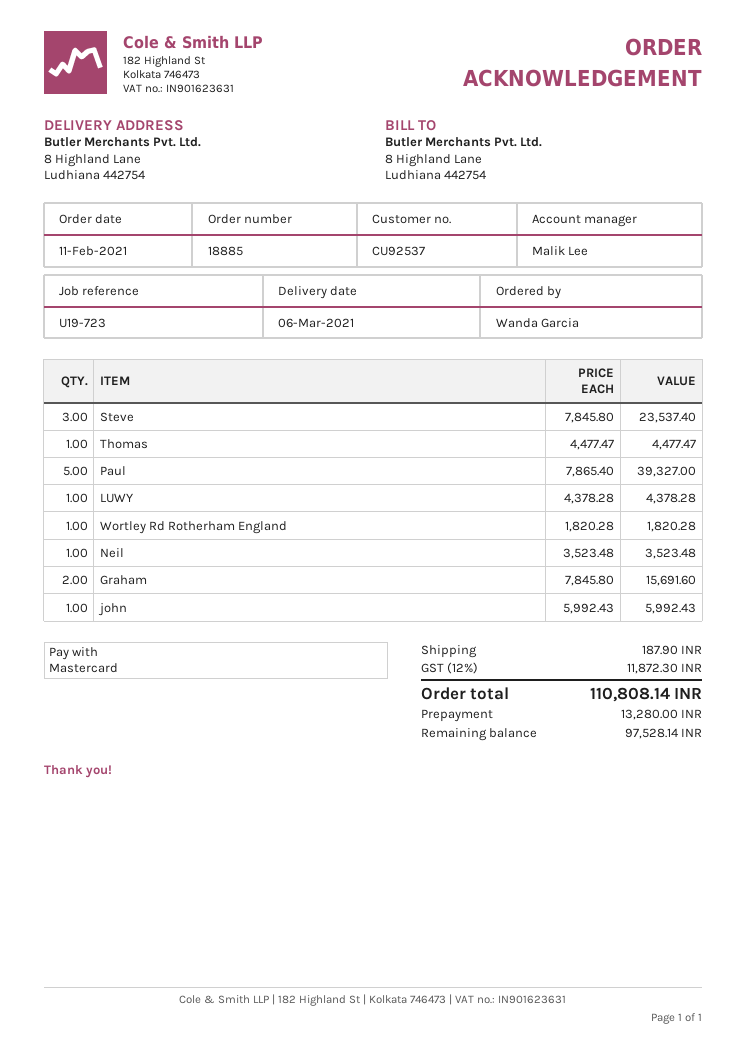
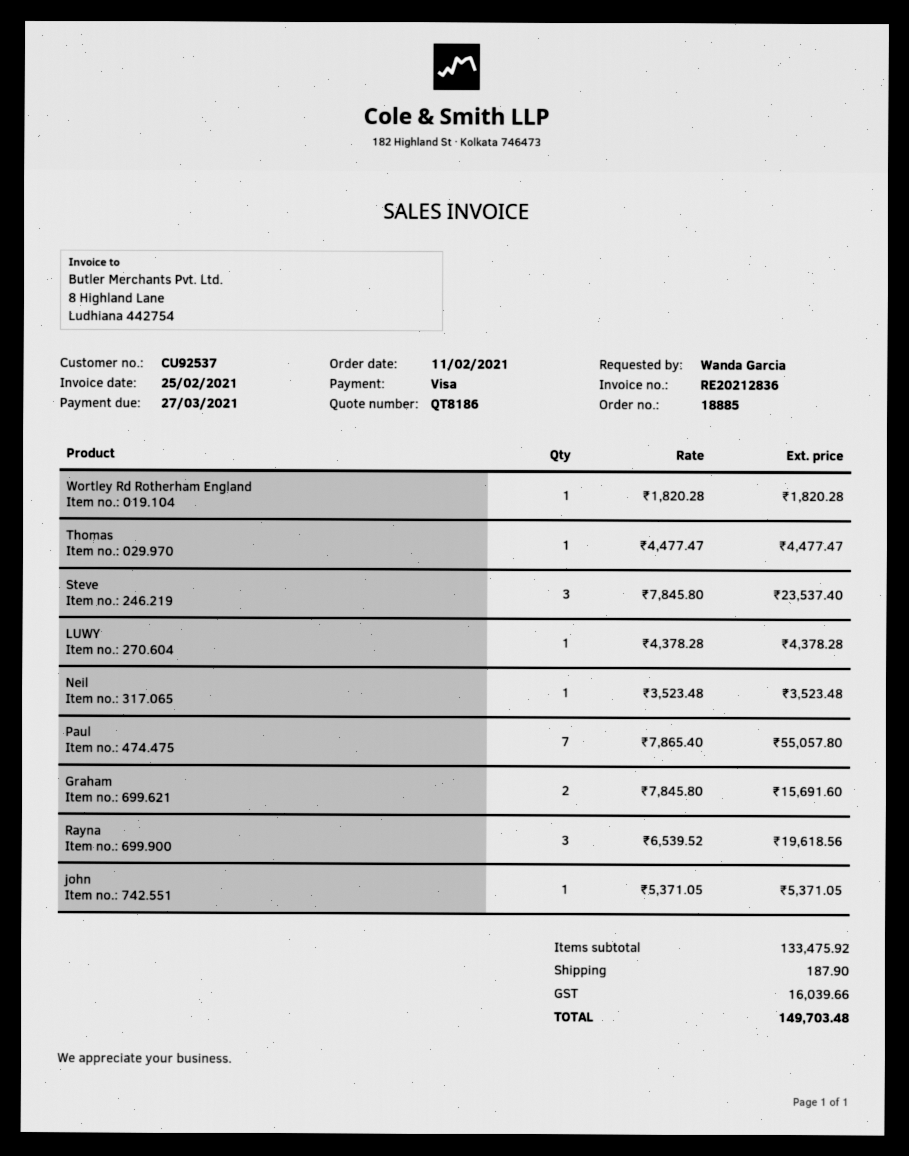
payment method: Mastercard -> Visa
Paul: 5 x 7865.40 = 39327.00 -> 7 x 7865.40 = 55057.80
john: 1 x 5992.43 = 5992.43 -> 1 x 5371.05 = 5371.05
Rayna: none -> 3 x 6539.52 = 19618.56
tax: 11872.30 -> 16039.66
total: 110808.14 -> 149703.48

